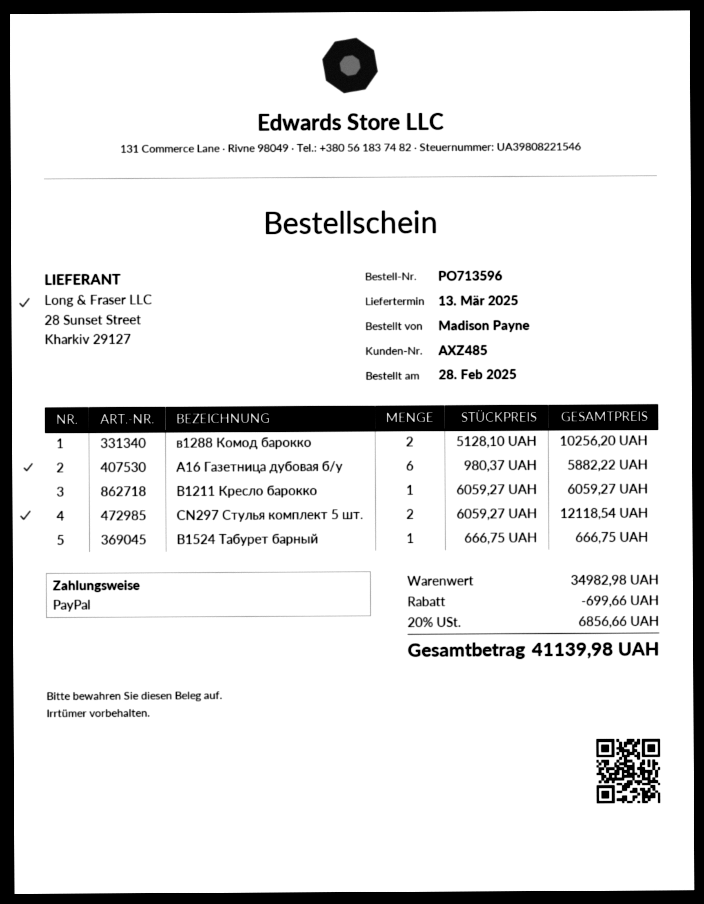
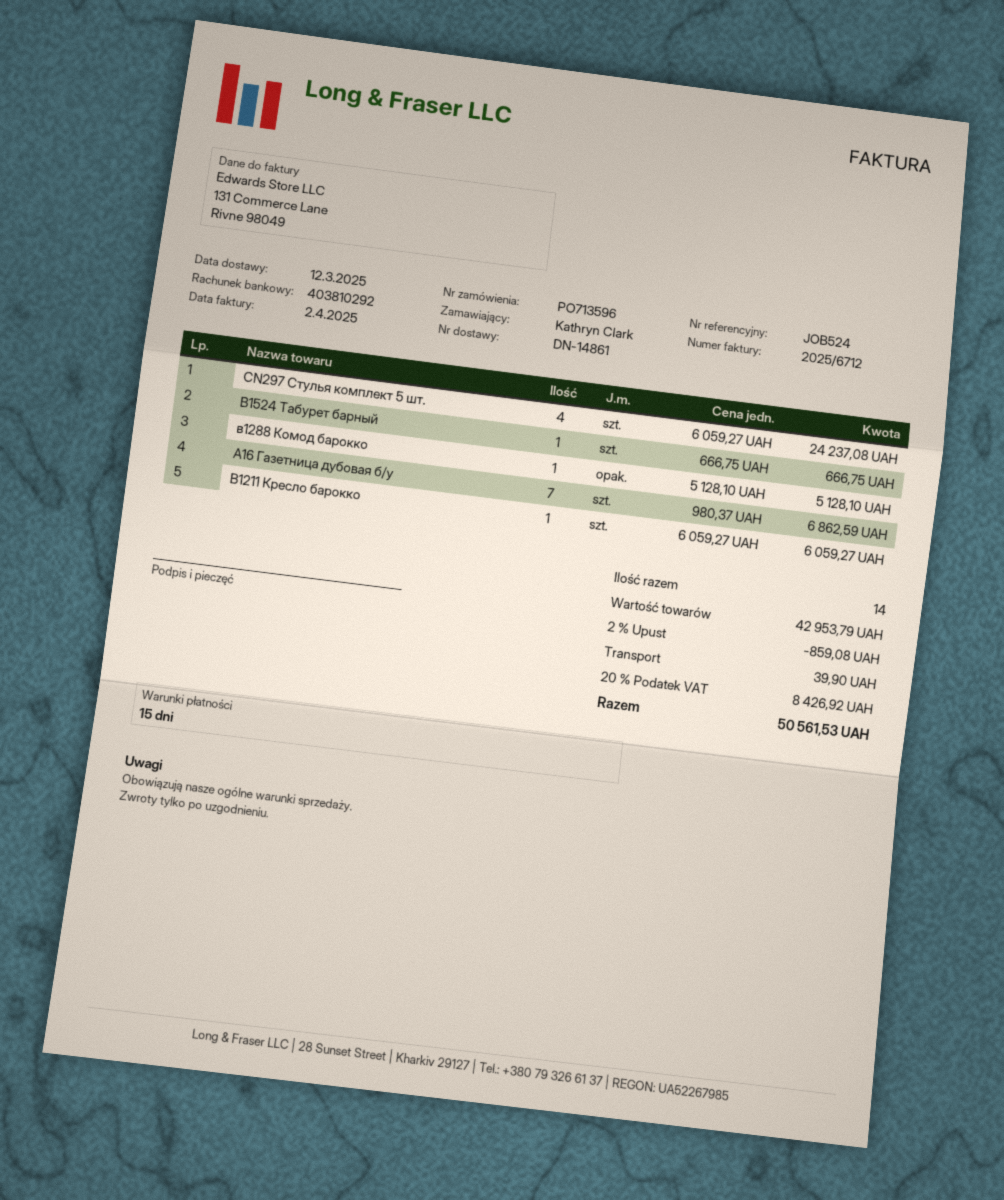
delivery date: 2025-03-13 -> 2025-03-12
ordered by: Madison Payne -> Kathryn Clark
в1288 Комод барокко: 2 x 5128.10 = 10256.20 -> 1 x 5128.10 = 5128.10
А16 Газетница дубовая б/у: 6 x 980.37 = 5882.22 -> 7 x 980.37 = 6862.59
CN297 Стулья комплект 5 шт.: 2 x 6059.27 = 12118.54 -> 4 x 6059.27 = 24237.08
subtotal: 34982.98 -> 42953.79
discount: 699.66 -> 859.08
shipping: none -> 39.90
tax: 20% = 6856.66 -> 20% = 8426.92
total: 41139.98 -> 50561.53

